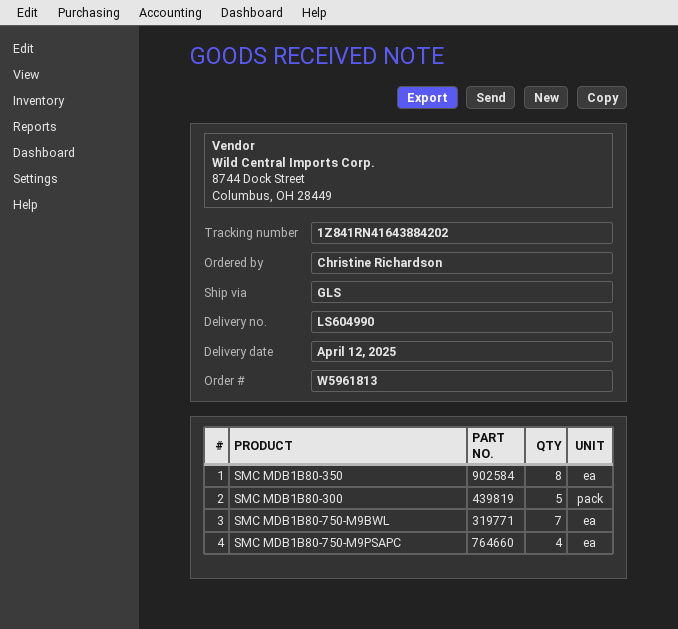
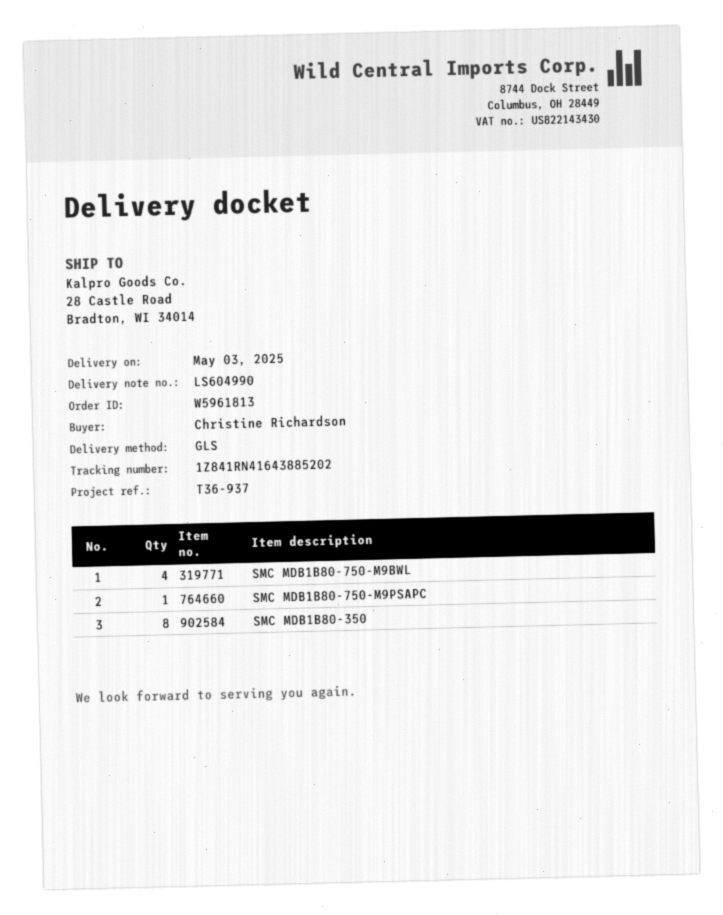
delivery date: 2025-04-12 -> 2025-05-03
tracking number: 1Z841RN41643884202 -> 1Z841RN41643885202
SMC MDB1B80-300: 5 -> none
SMC MDB1B80-750-M9BWL: 7 -> 4
SMC MDB1B80-750-M9PSAPC: 4 -> 1

